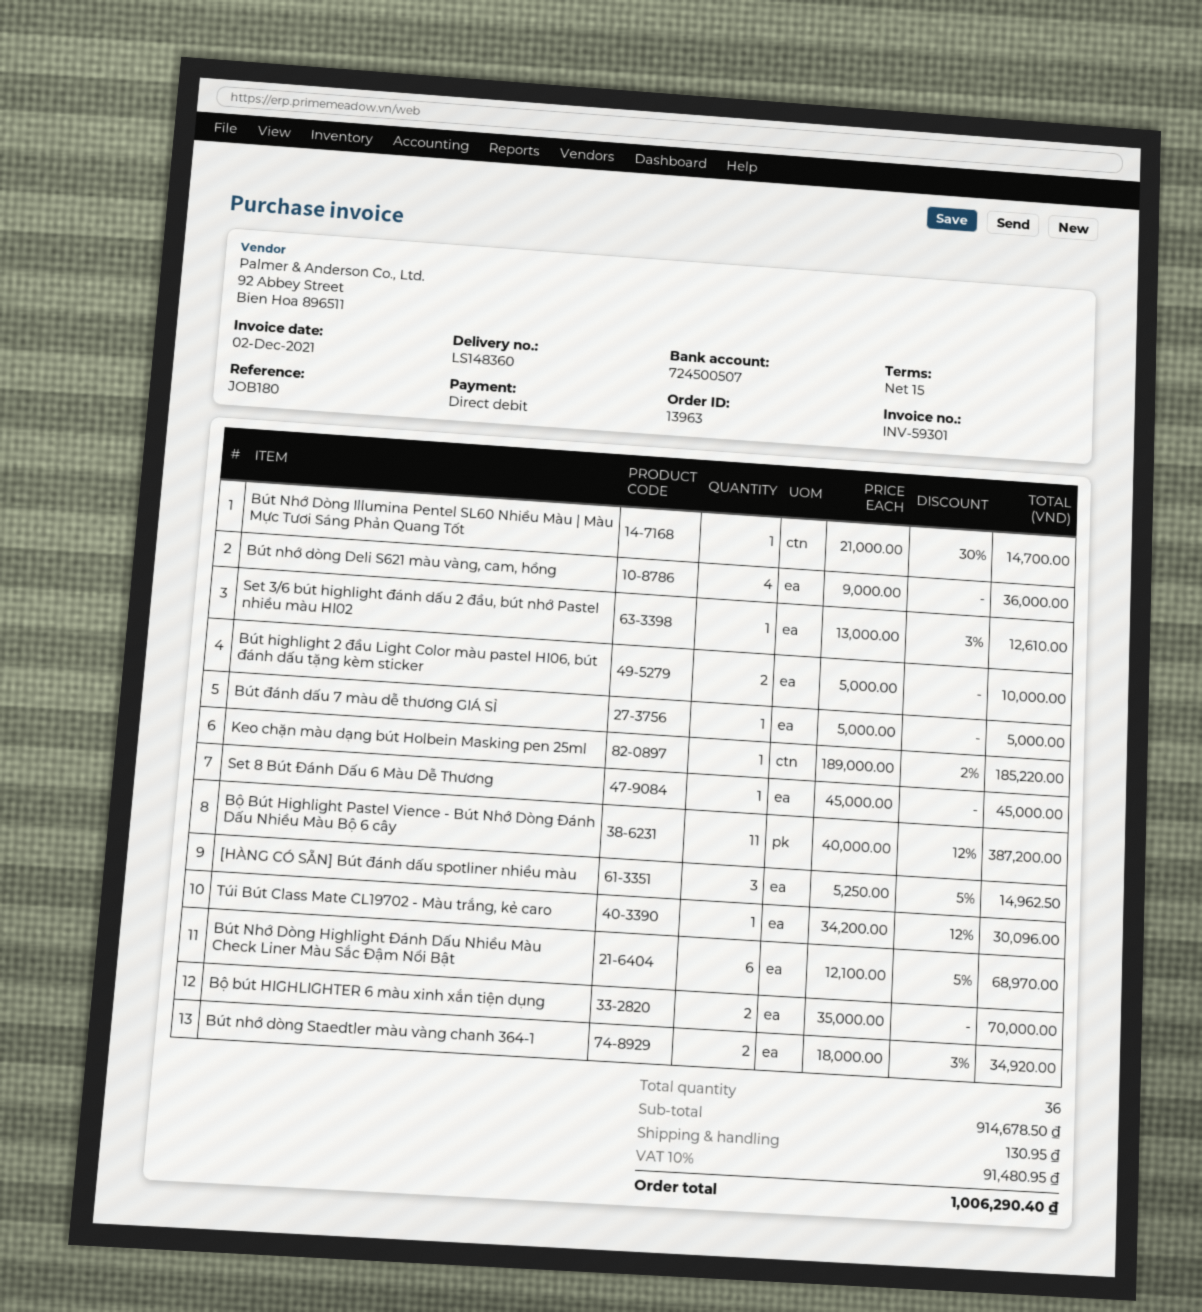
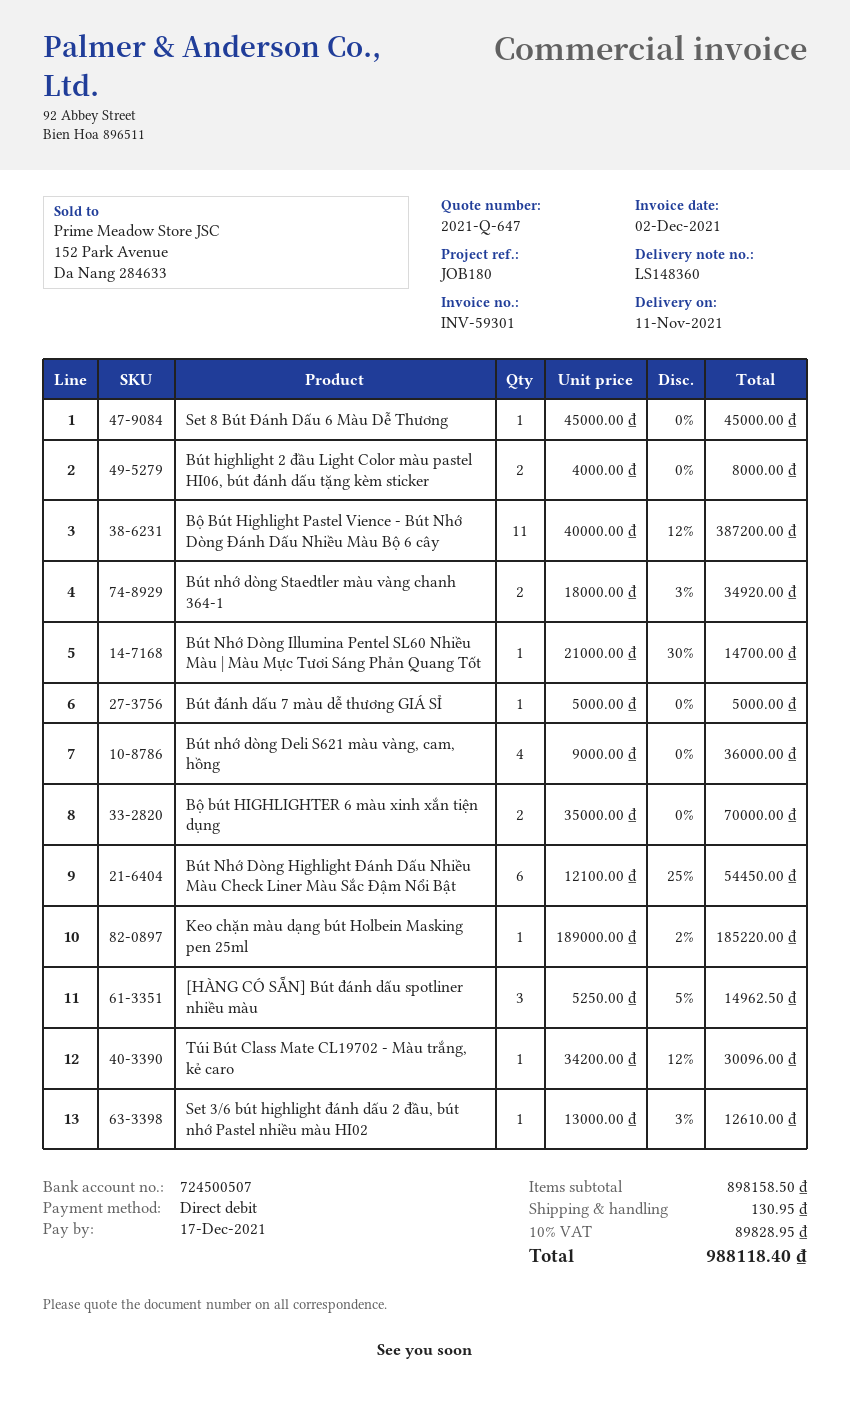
Bút highlight 2 đầu Light Color màu pastel HI06, bút đánh dấu tặng kèm sticker: 2 x 5000.00 = 10000.00 -> 2 x 4000.00 = 8000.00
Bút Nhớ Dòng Highlight Đánh Dấu Nhiều Màu Check Liner Màu Sắc Đậm Nổi Bật: 6 x 12100.00 - 5% = 68970.00 -> 6 x 12100.00 - 25% = 54450.00
subtotal: 914678.50 -> 898158.50
tax: 10% = 91480.95 -> 10% = 89828.95
total: 1006290.40 -> 988118.40

